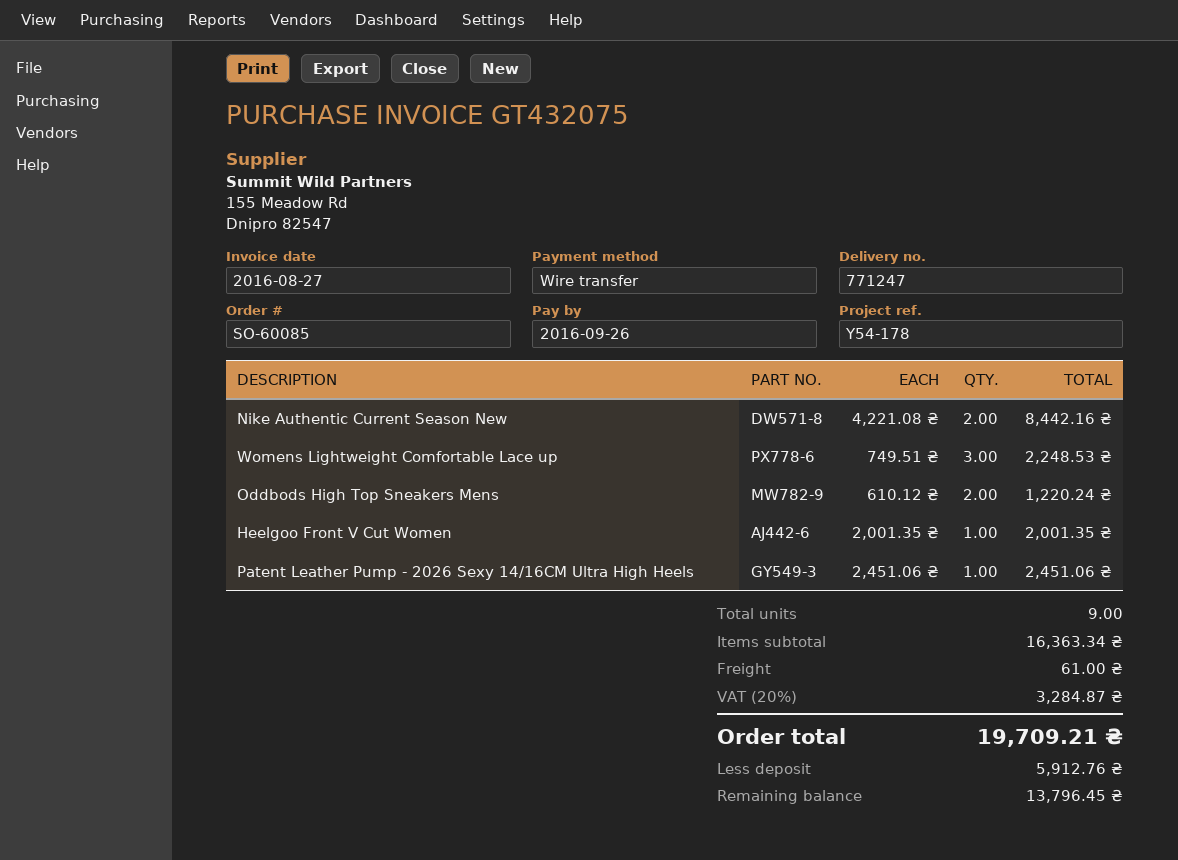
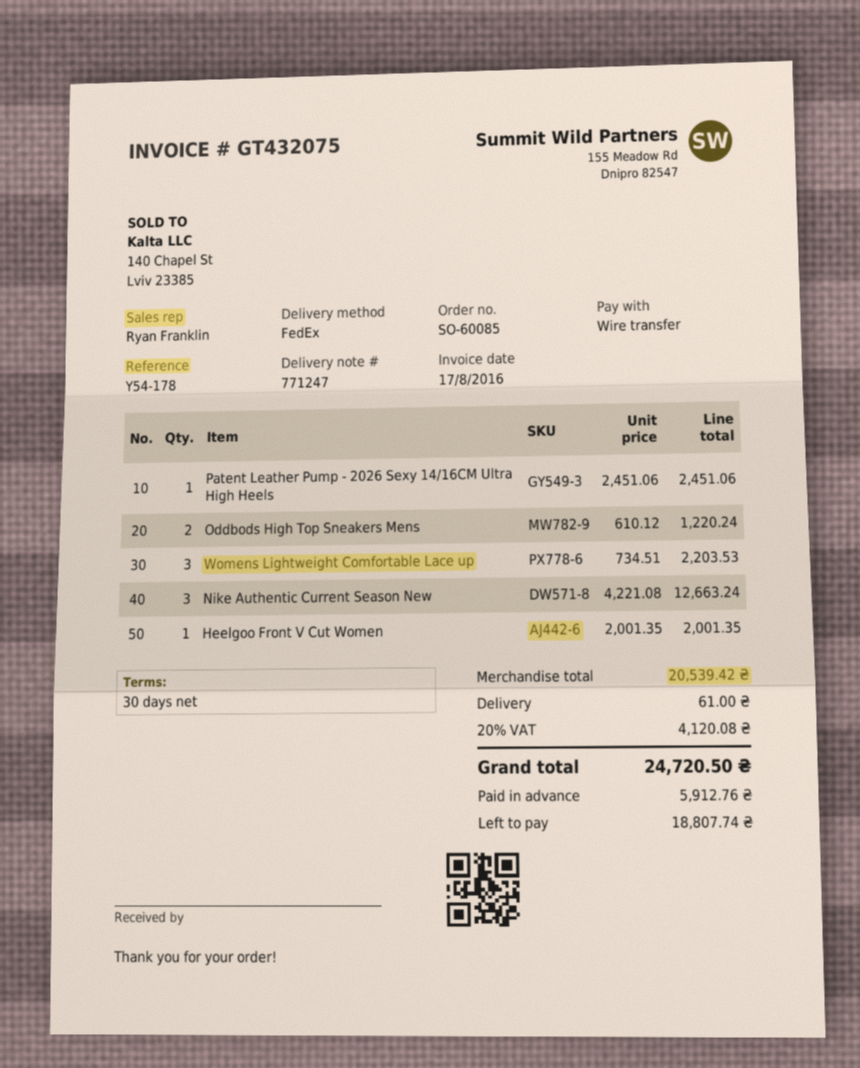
invoice date: 2016-08-27 -> 2016-08-17
Nike Authentic Current Season New: 2 x 4221.08 = 8442.16 -> 3 x 4221.08 = 12663.24
Womens Lightweight Comfortable Lace up: 3 x 749.51 = 2248.53 -> 3 x 734.51 = 2203.53
subtotal: 16363.34 -> 20539.42
tax: 20% = 3284.87 -> 20% = 4120.08
total: 19709.21 -> 24720.50
balance: 13796.45 -> 18807.74

